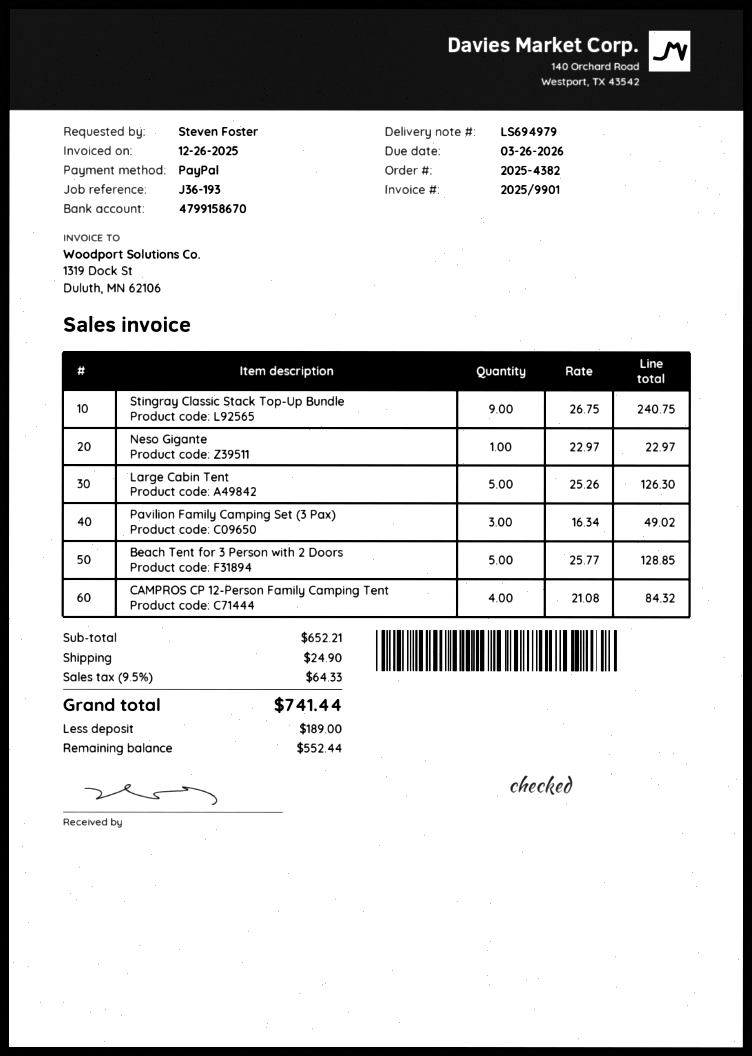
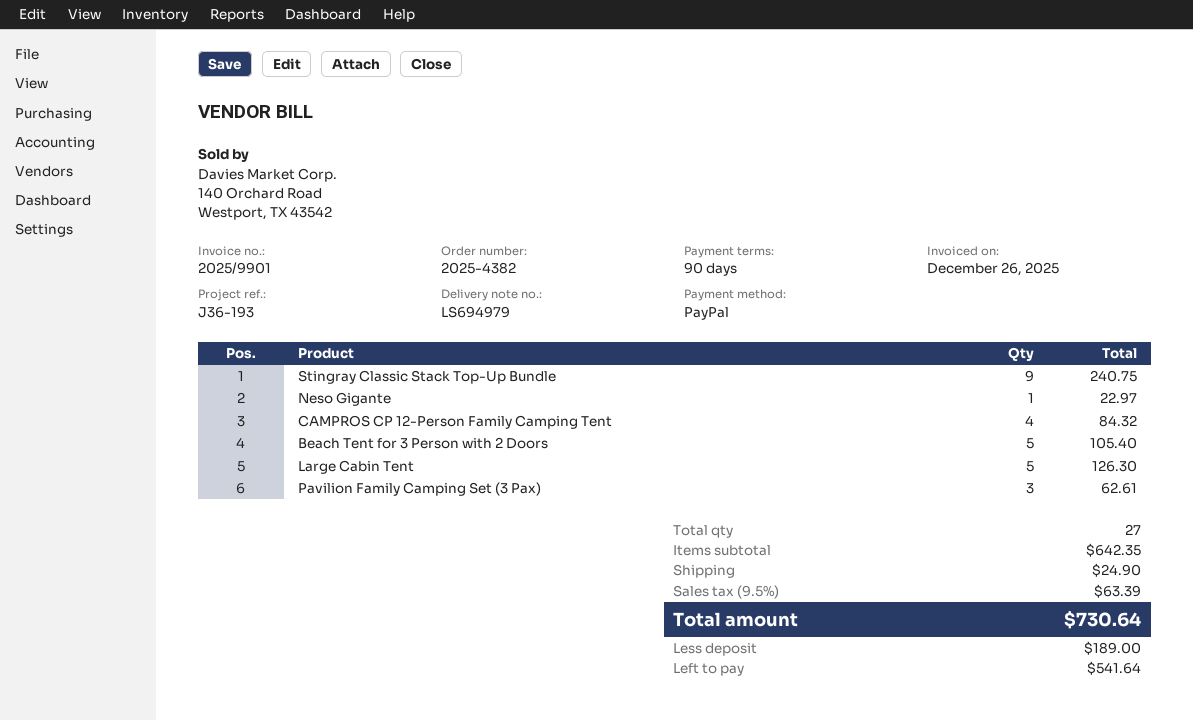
Pavilion Family Camping Set (3 Pax): 3 for 49.02 -> 3 for 62.61
Beach Tent for 3 Person with 2 Doors: 5 for 128.85 -> 5 for 105.40
subtotal: 652.21 -> 642.35
tax: 9.5% = 64.33 -> 9.5% = 63.39
total: 741.44 -> 730.64
balance: 552.44 -> 541.64

